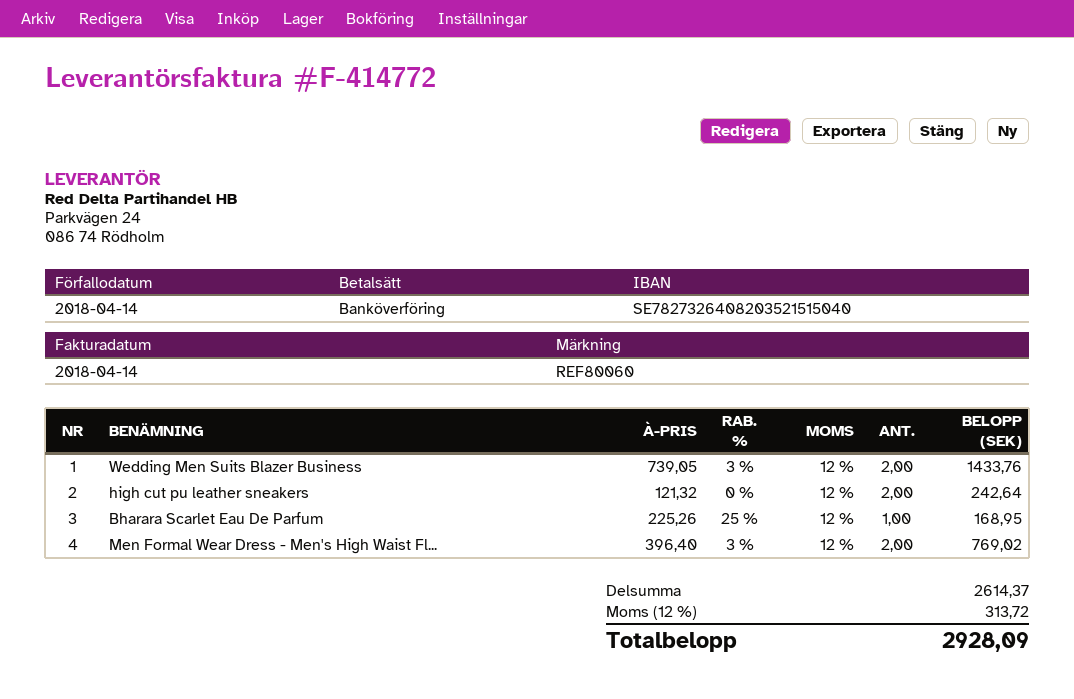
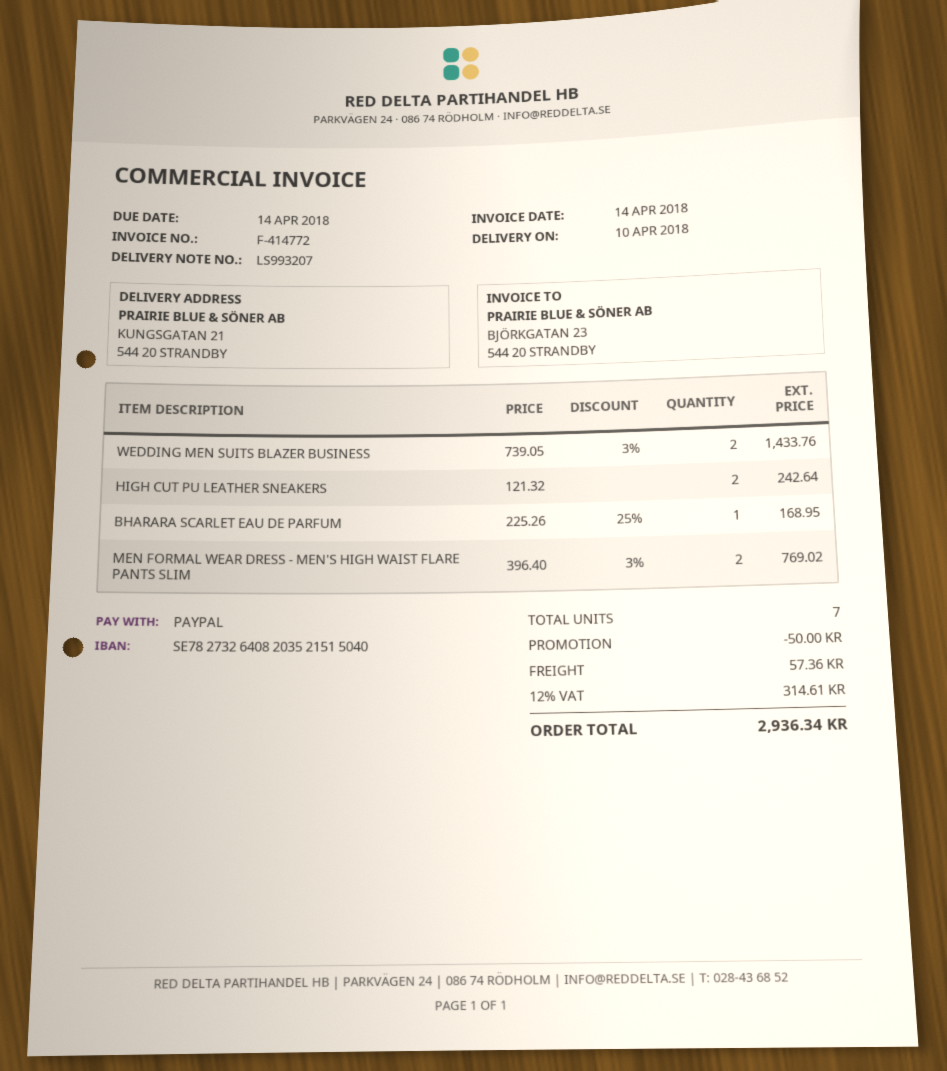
payment method: bank transfer -> PayPal
discount: none -> 50.00
shipping: none -> 57.36
tax: 12% = 313.72 -> 12% = 314.61
total: 2928.09 -> 2936.34

